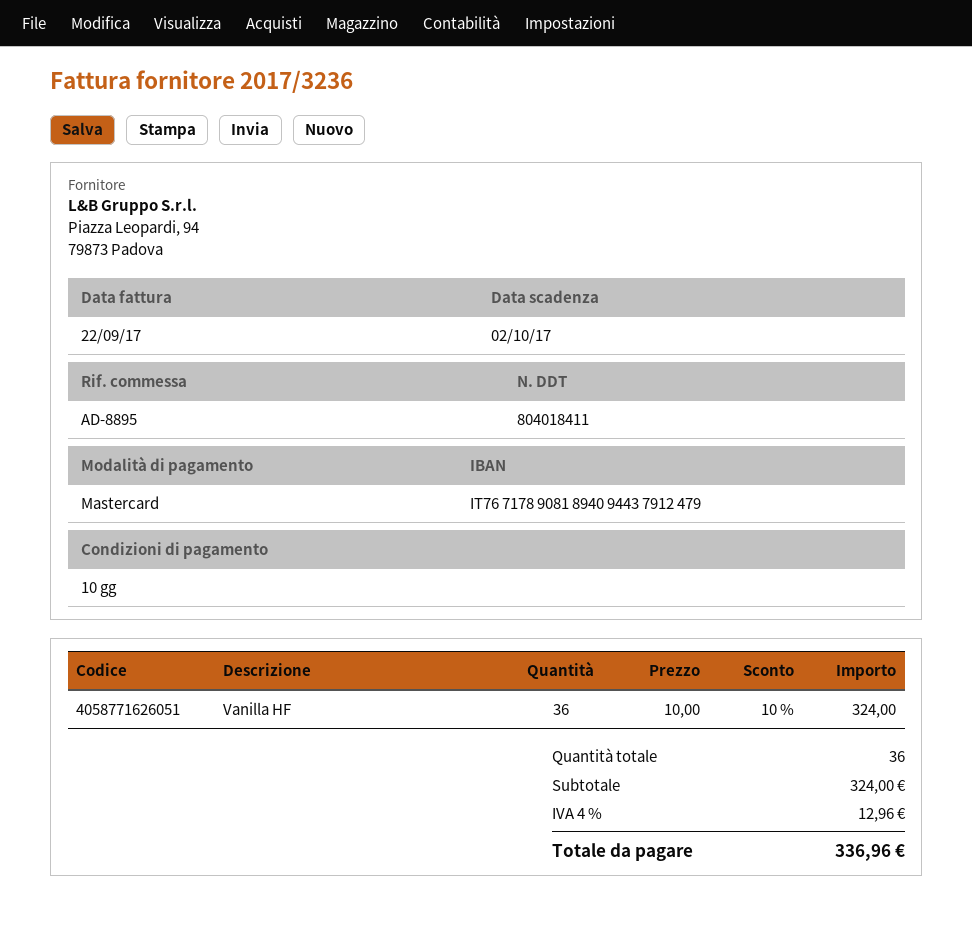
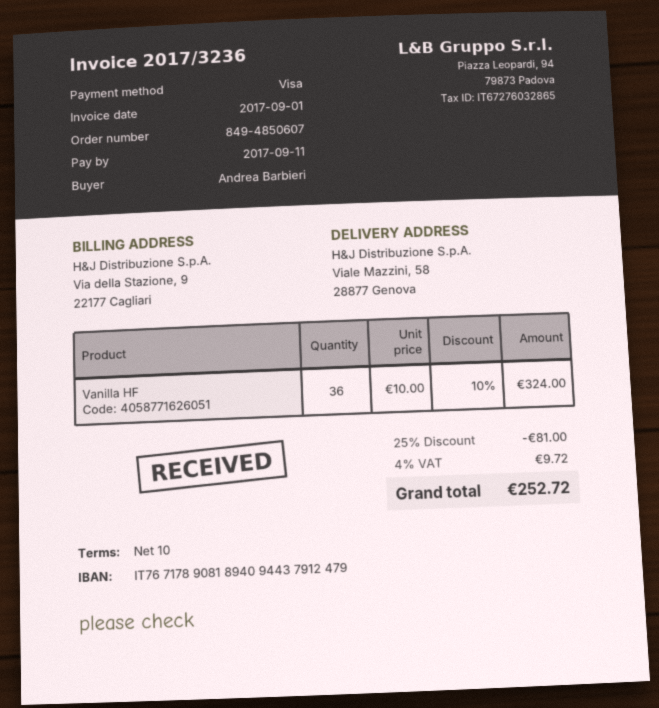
invoice date: 2017-09-22 -> 2017-09-01
due date: 2017-10-02 -> 2017-09-11
payment method: Mastercard -> Visa
discount: none -> 25% = 81.00
tax: 4% = 12.96 -> 4% = 9.72
total: 336.96 -> 252.72

